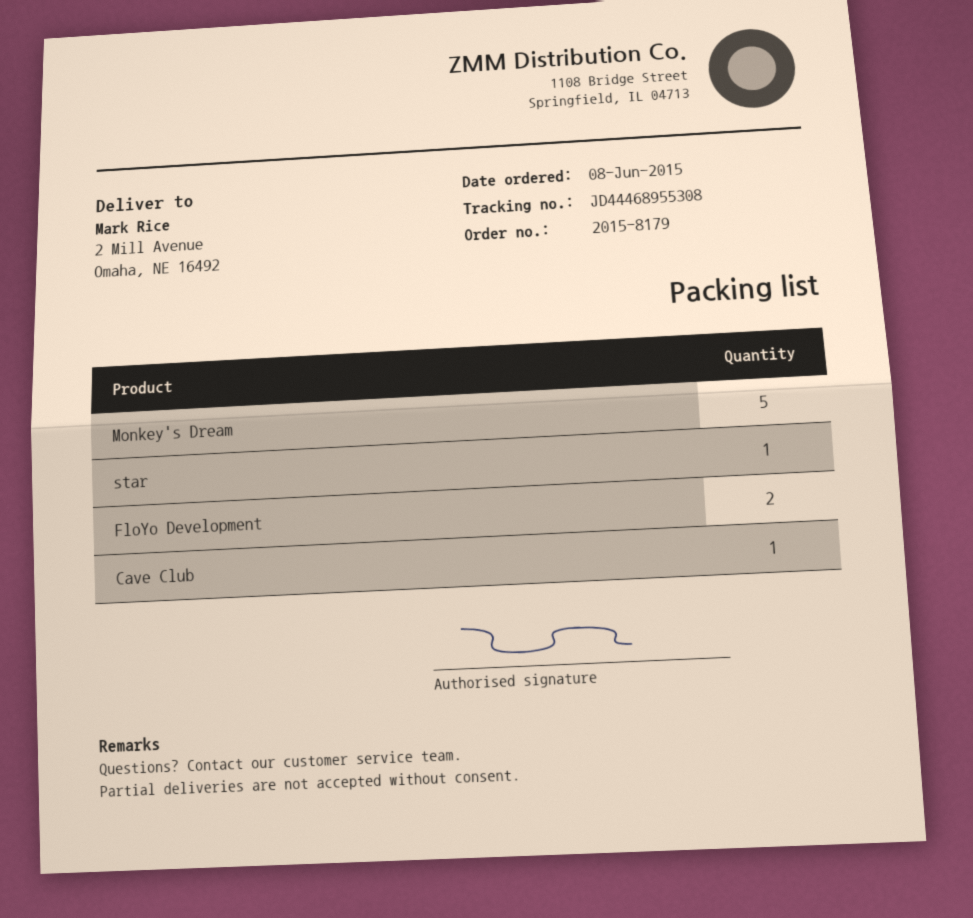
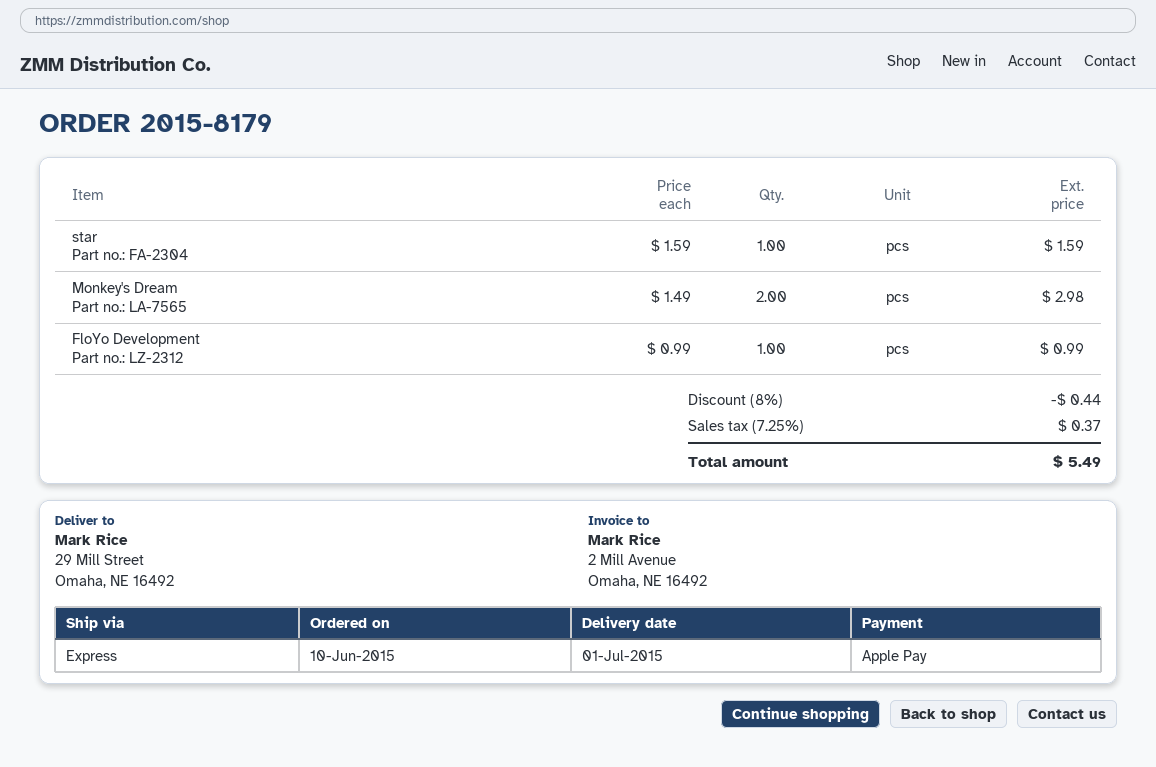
order date: 2015-06-08 -> 2015-06-10
ship to: 2 Mill Avenue, Omaha, NE 16492 -> 29 Mill Street, Omaha, NE 16492
Monkey's Dream: 5 -> 2
FloYo Development: 2 -> 1
Cave Club: 1 -> none

